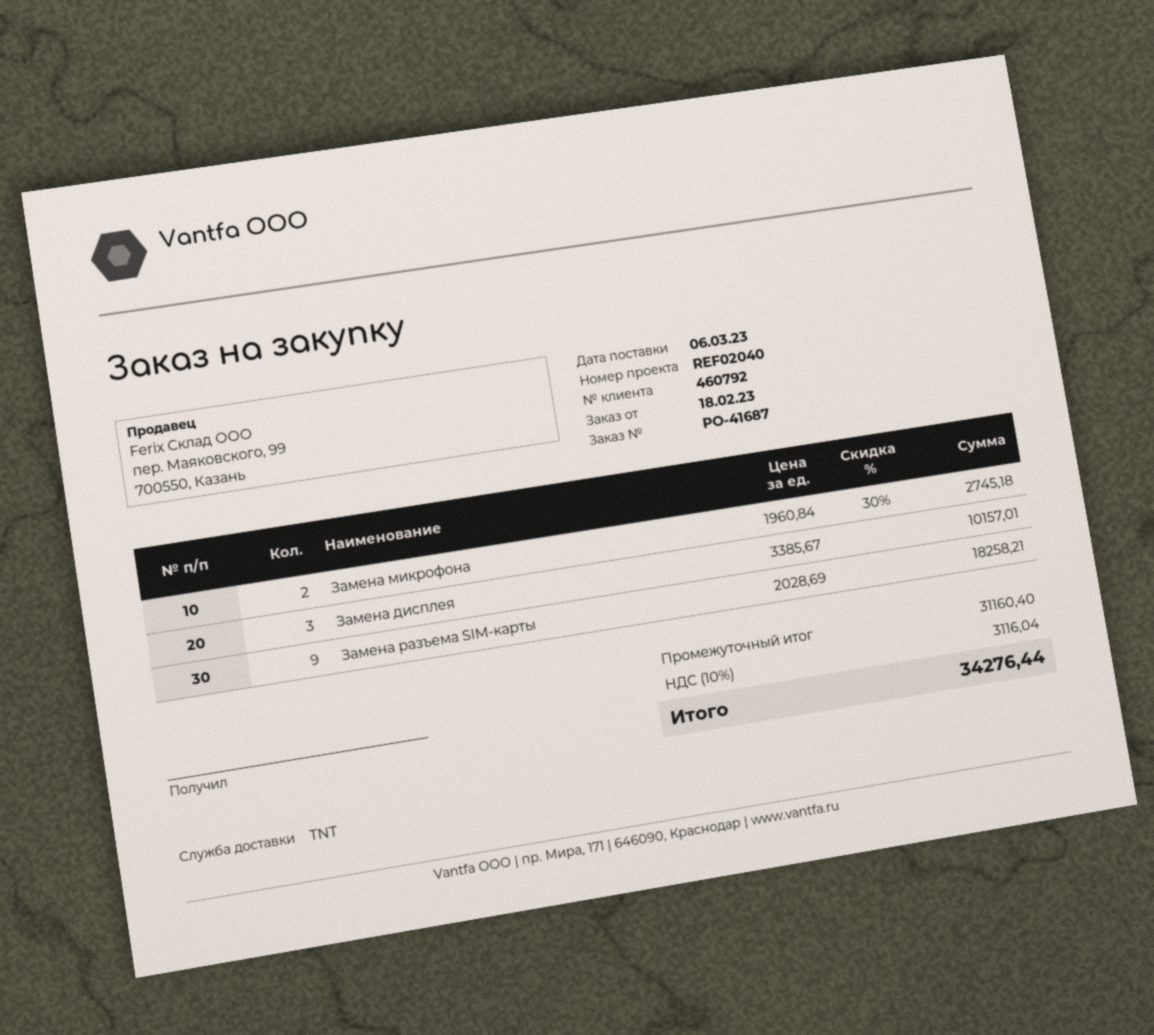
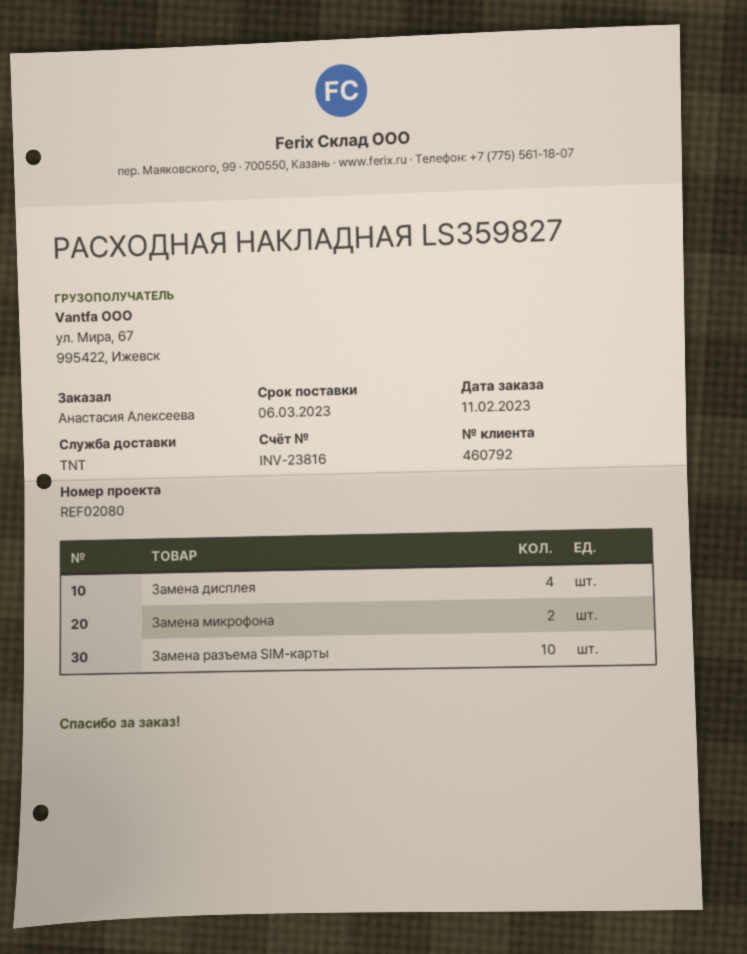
order date: 2023-02-18 -> 2023-02-11
reference: REF02040 -> REF02080
Замена дисплея: 3 -> 4
Замена разъема SIM-карты: 9 -> 10

